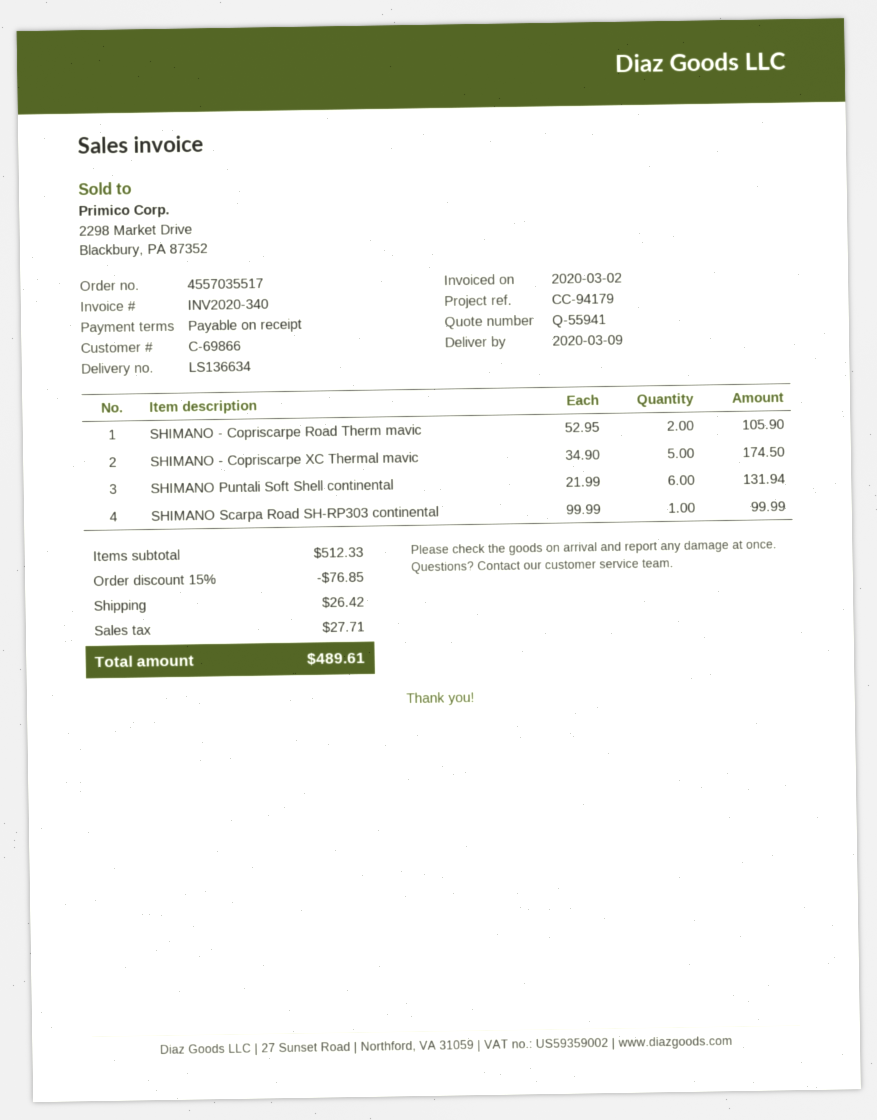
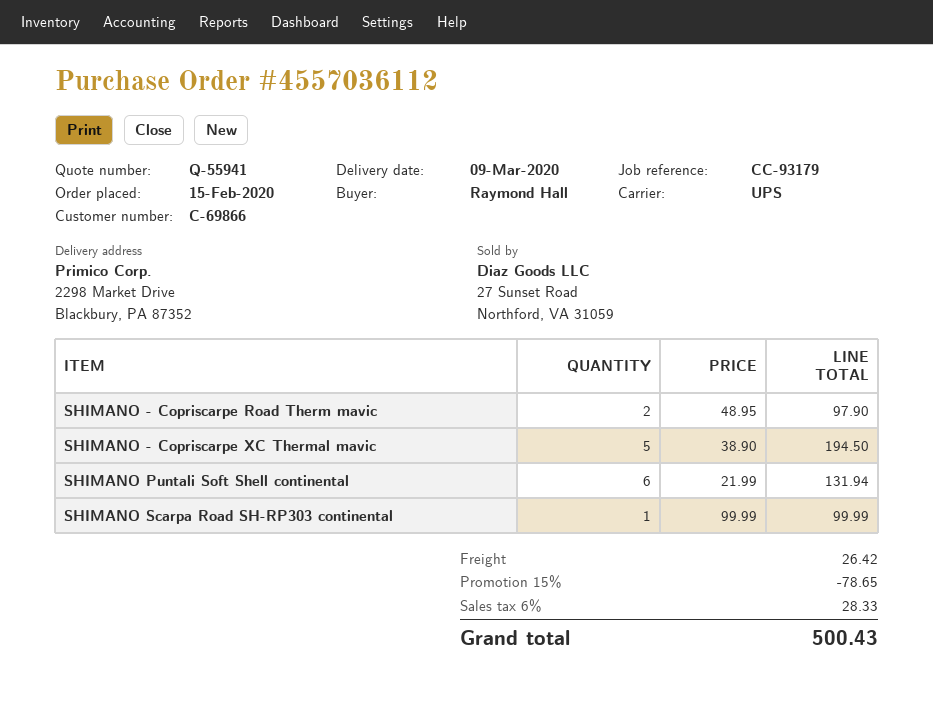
order number: 4557035517 -> 4557036112
reference: CC-94179 -> CC-93179
SHIMANO - Copriscarpe Road Therm mavic: 2 x 52.95 = 105.90 -> 2 x 48.95 = 97.90
SHIMANO - Copriscarpe XC Thermal mavic: 5 x 34.90 = 174.50 -> 5 x 38.90 = 194.50
discount: 15% = 76.85 -> 15% = 78.65
tax: 27.71 -> 28.33
total: 489.61 -> 500.43

